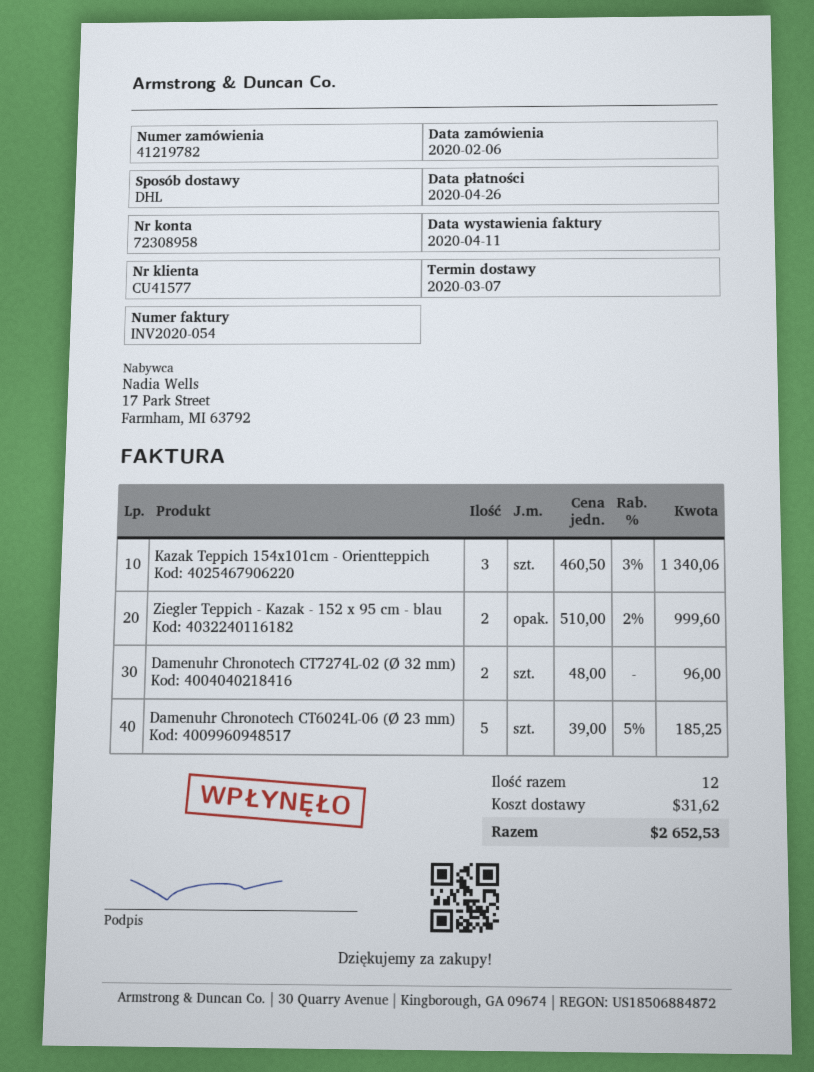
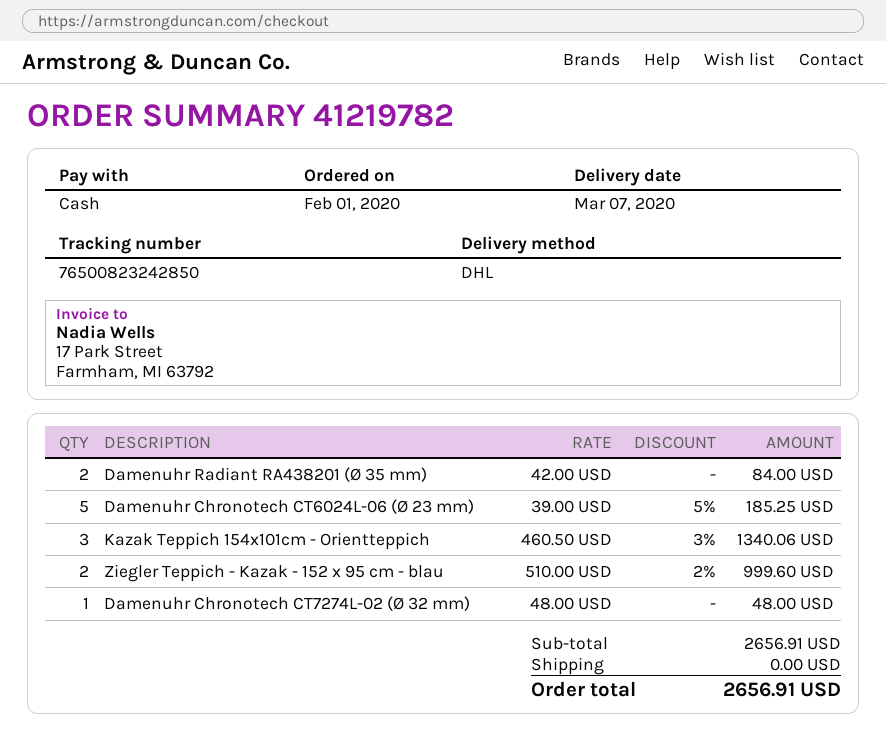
order date: 2020-02-06 -> 2020-02-01
Damenuhr Chronotech CT7274L-02 (Ø 32 mm): 2 x 48.00 = 96.00 -> 1 x 48.00 = 48.00
Damenuhr Radiant RA438201 (Ø 35 mm): none -> 2 x 42.00 = 84.00
shipping: 31.62 -> 0.00
total: 2652.53 -> 2656.91

